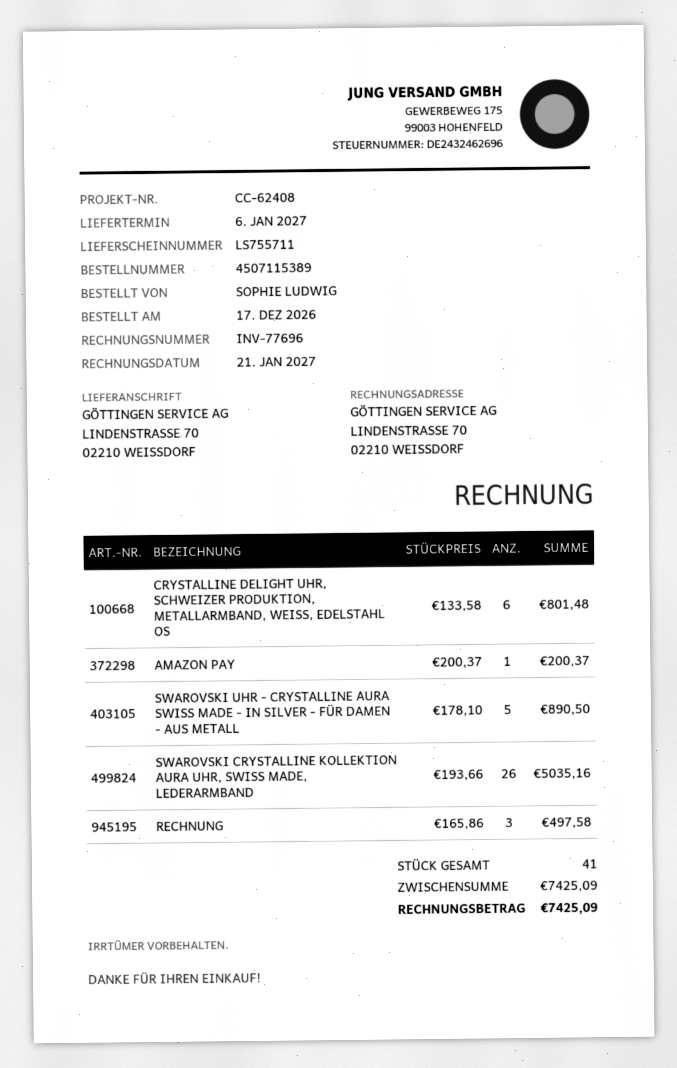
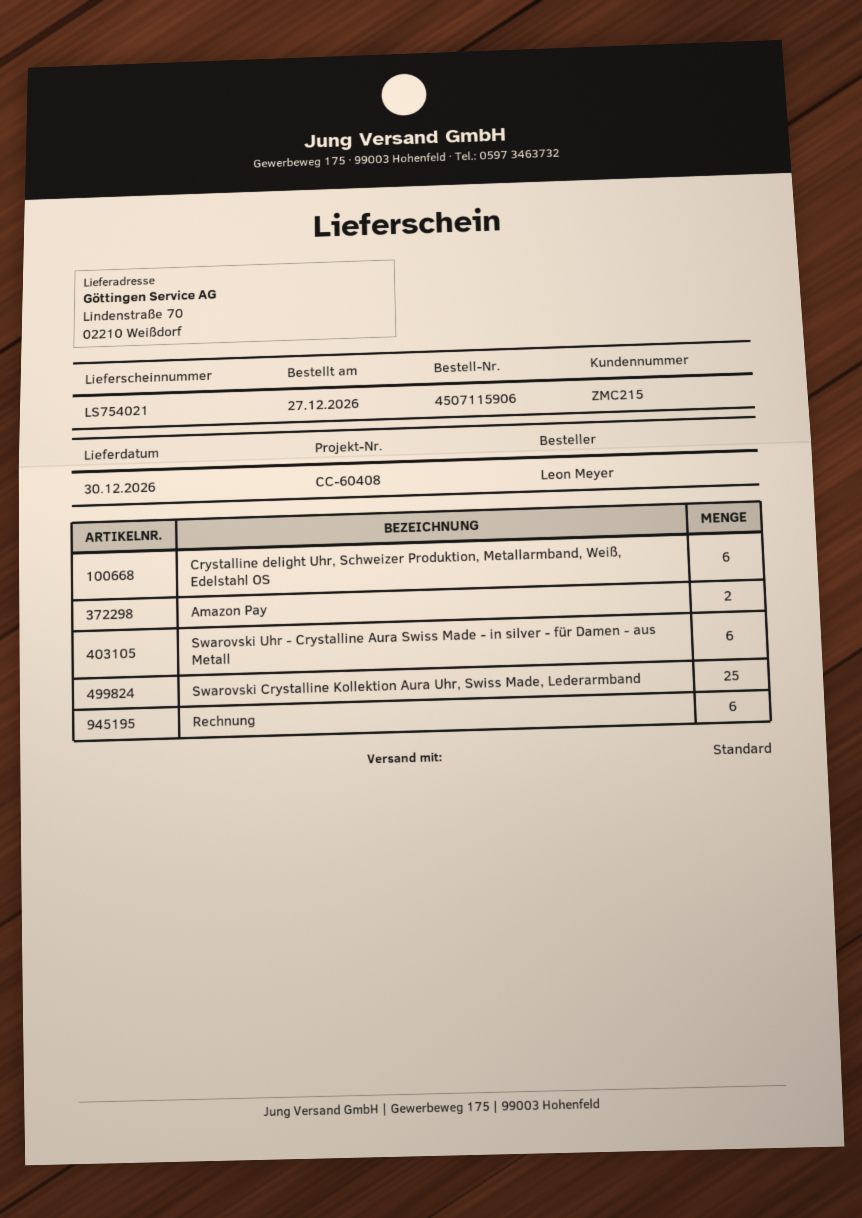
order number: 4507115389 -> 4507115906
order date: 2026-12-17 -> 2026-12-27
delivery note number: LS755711 -> LS754021
delivery date: 2027-01-06 -> 2026-12-30
reference: CC-62408 -> CC-60408
ordered by: SOPHIE LUDWIG -> Leon Meyer
AMAZON PAY: 1 -> 2
SWAROVSKI UHR - CRYSTALLINE AURA SWISS MADE - IN SILVER - FÜR DAMEN - AUS METALL: 5 -> 6
SWAROVSKI CRYSTALLINE KOLLEKTION AURA UHR, SWISS MADE, LEDERARMBAND: 26 -> 25
RECHNUNG: 3 -> 6

